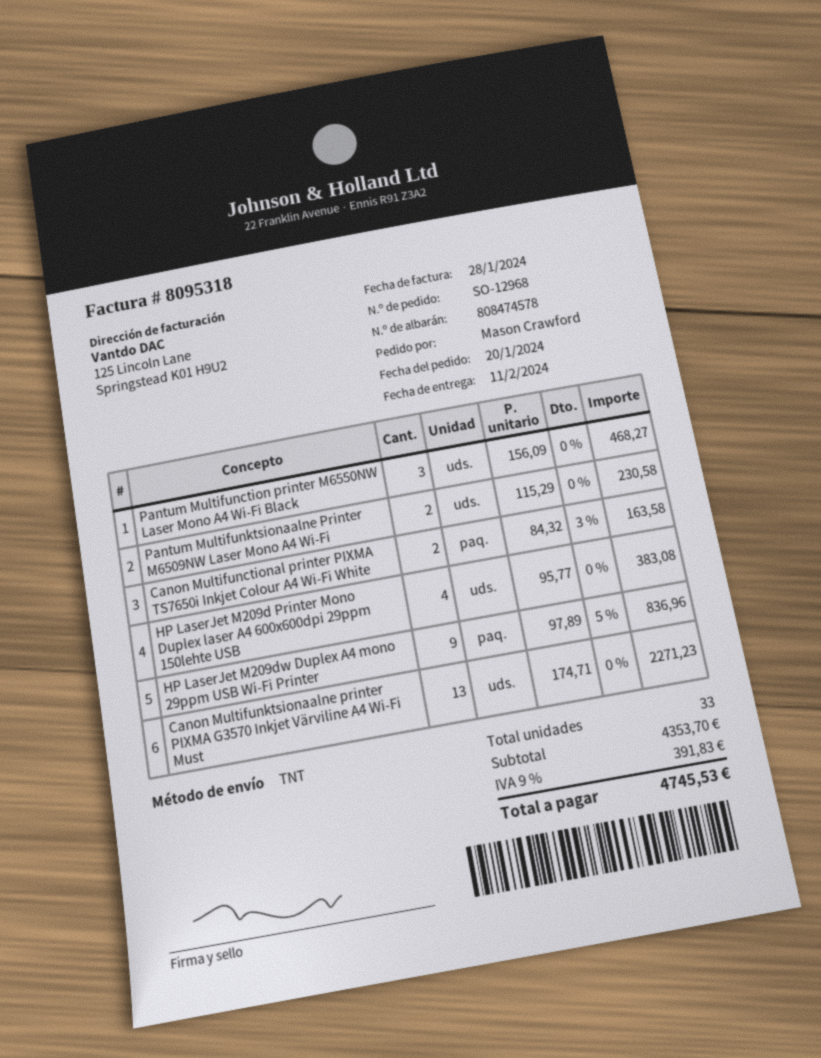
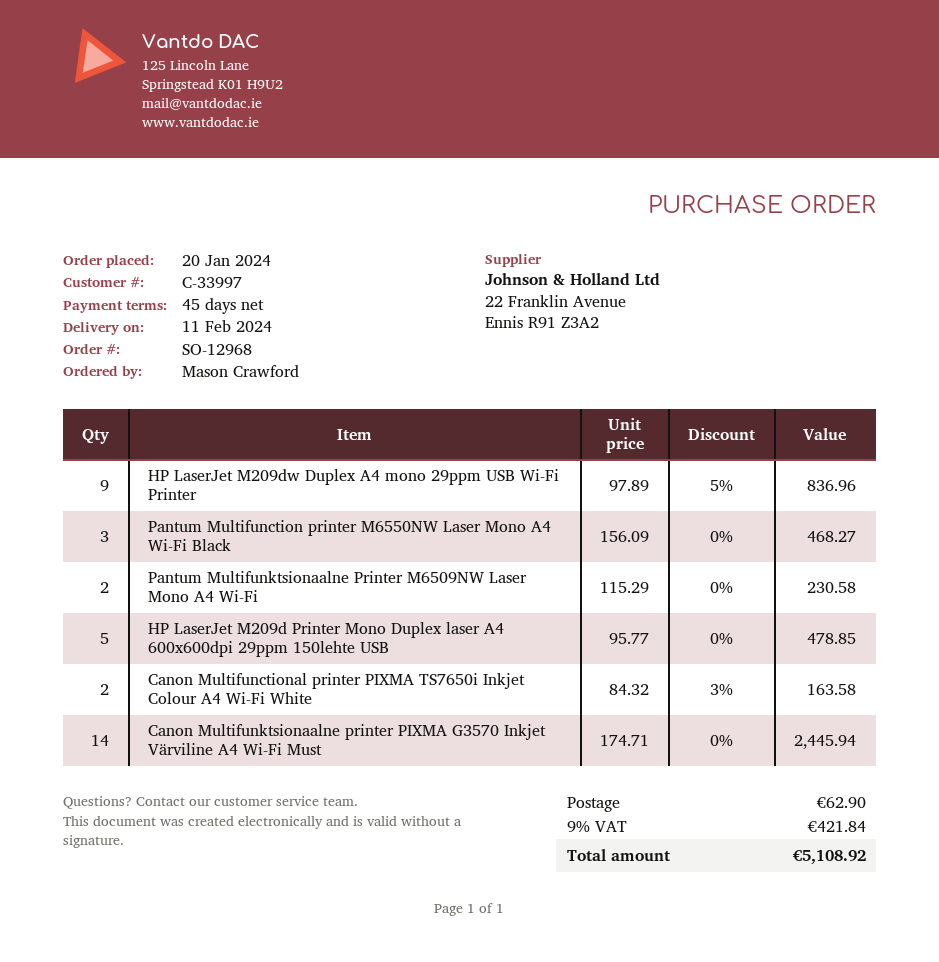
HP LaserJet M209d Printer Mono Duplex laser A4 600x600dpi 29ppm 150lehte USB: 4 x 95.77 = 383.08 -> 5 x 95.77 = 478.85
Canon Multifunktsionaalne printer PIXMA G3570 Inkjet Värviline A4 Wi-Fi Must: 13 x 174.71 = 2271.23 -> 14 x 174.71 = 2445.94
shipping: none -> 62.90
tax: 9% = 391.83 -> 9% = 421.84
total: 4745.53 -> 5108.92

